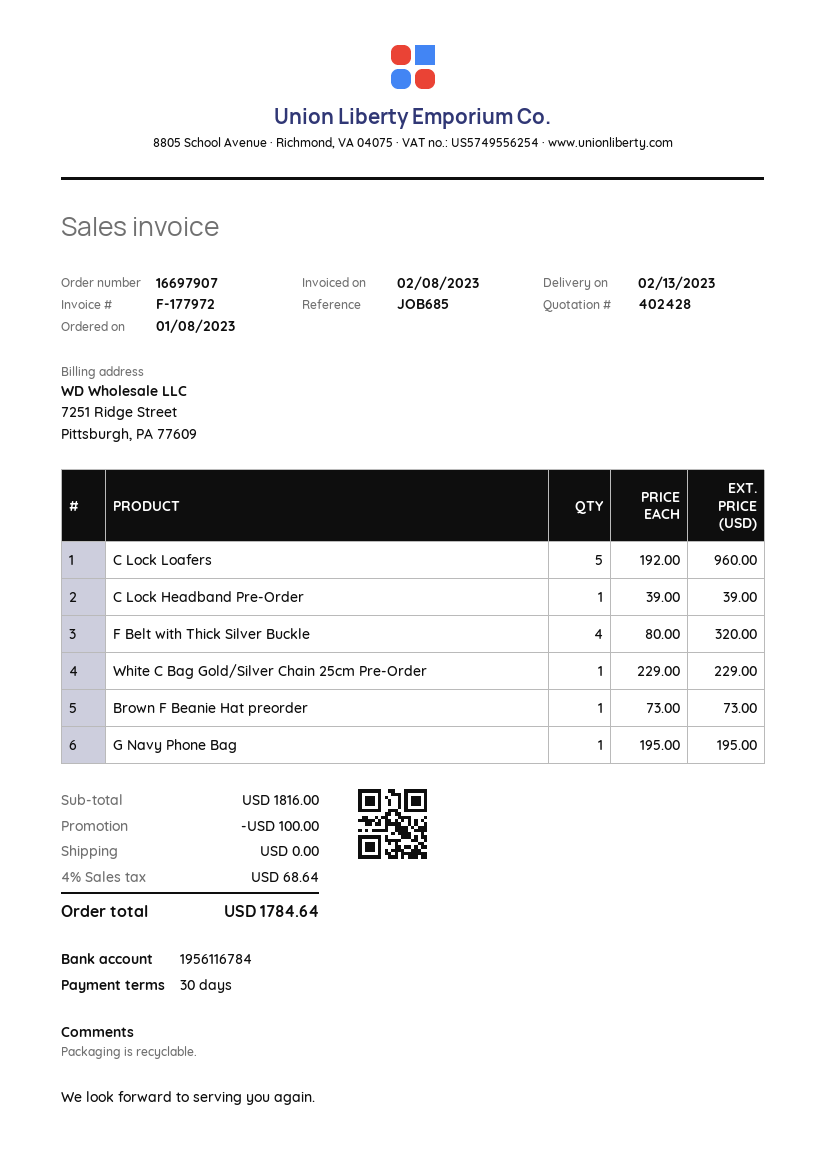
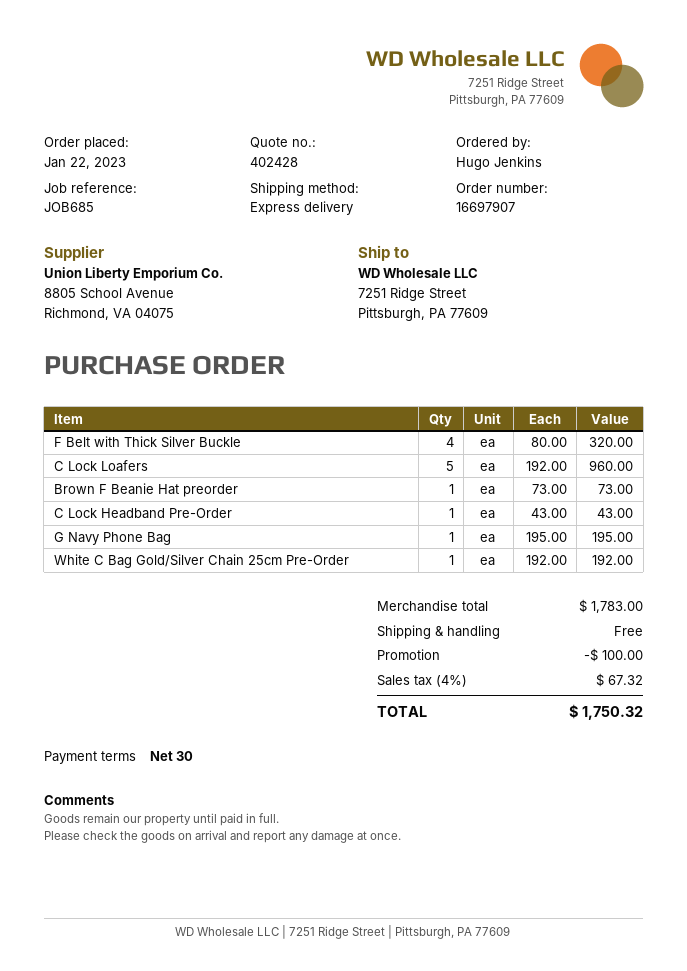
order date: 2023-01-08 -> 2023-01-22
C Lock Headband Pre-Order: 1 x 39.00 = 39.00 -> 1 x 43.00 = 43.00
White C Bag Gold/Silver Chain 25cm Pre-Order: 1 x 229.00 = 229.00 -> 1 x 192.00 = 192.00
subtotal: 1816.00 -> 1783.00
tax: 4% = 68.64 -> 4% = 67.32
total: 1784.64 -> 1750.32

